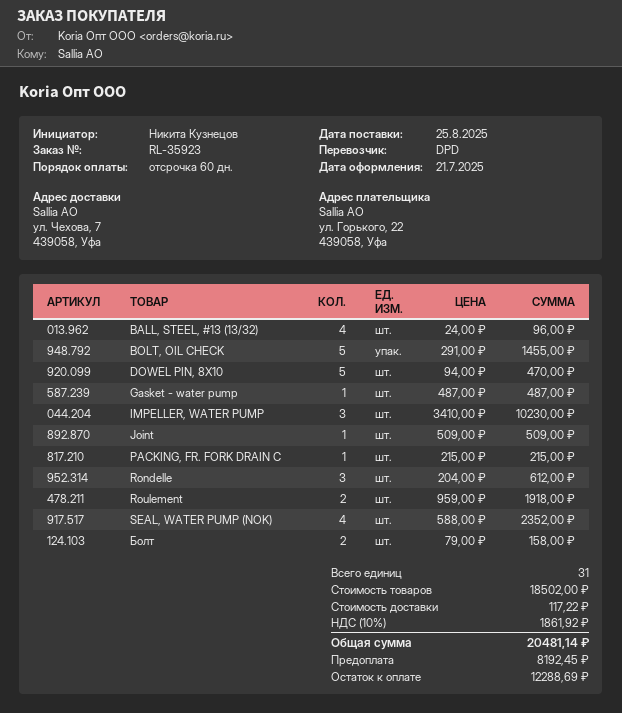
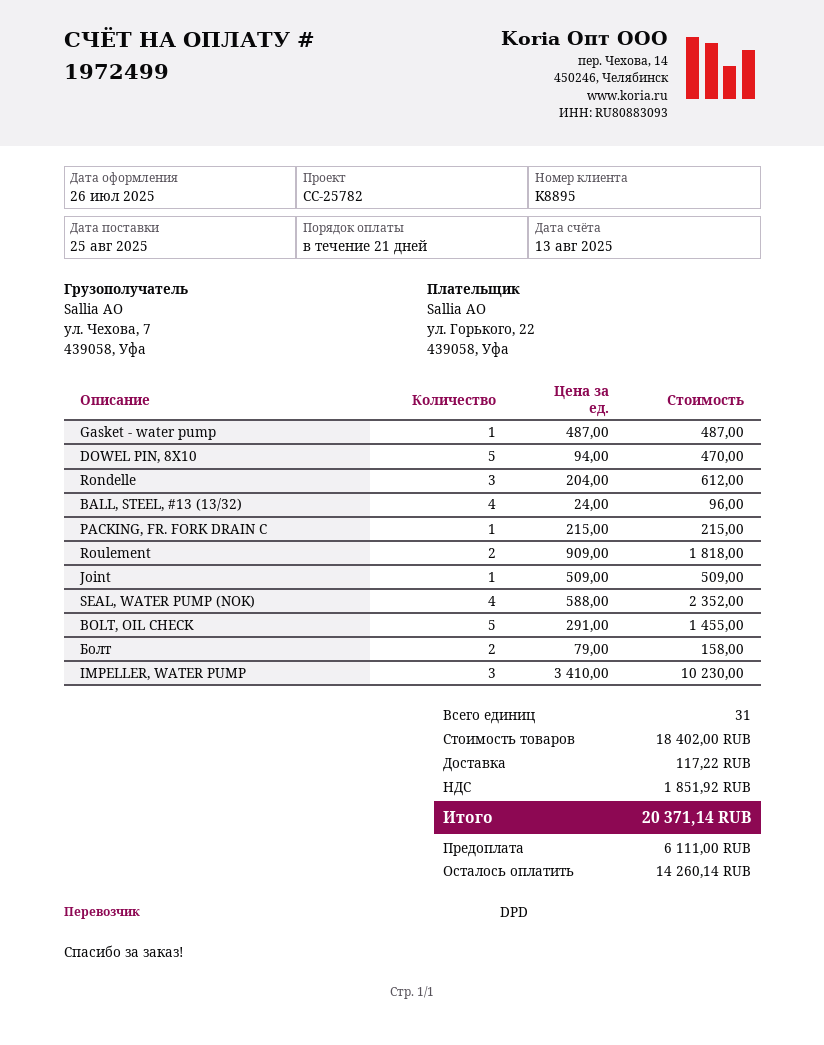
order date: 2025-07-21 -> 2025-07-26
payment terms: 60 days -> 21 days
Roulement: 2 x 959.00 = 1918.00 -> 2 x 909.00 = 1818.00
subtotal: 18502.00 -> 18402.00
tax: 1861.92 -> 1851.92
total: 20481.14 -> 20371.14
deposit: 8192.45 -> 6111.00
balance: 12288.69 -> 14260.14

